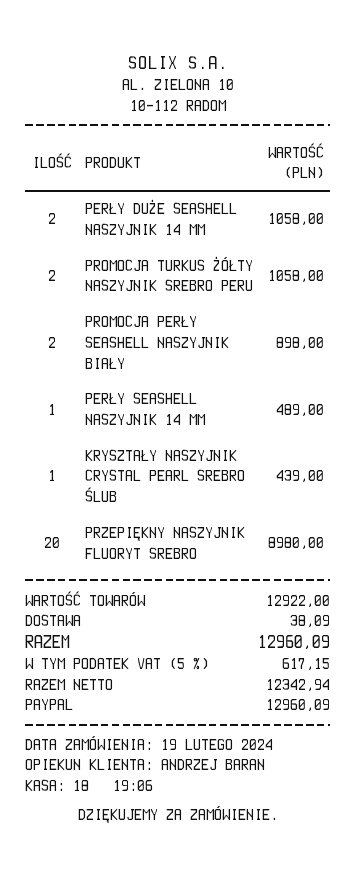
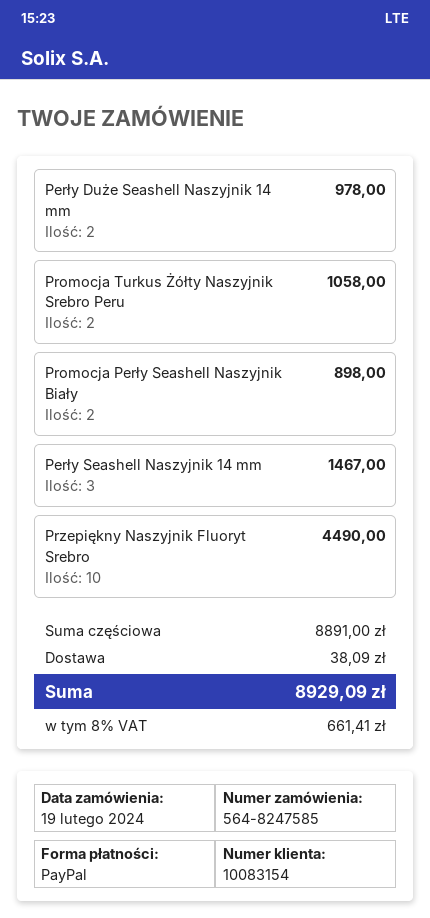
PERŁY DUŻE SEASHELL NASZYJNIK 14 MM: 2 for 1058.00 -> 2 for 978.00
PERŁY SEASHELL NASZYJNIK 14 MM: 1 for 489.00 -> 3 for 1467.00
KRYSZTAŁY NASZYJNIK CRYSTAL PEARL SREBRO ŚLUB: 1 for 439.00 -> none
PRZEPIĘKNY NASZYJNIK FLUORYT SREBRO: 20 for 8980.00 -> 10 for 4490.00
subtotal: 12922.00 -> 8891.00
tax: 5% = 617.15 -> 8% = 661.41
total: 12960.09 -> 8929.09

